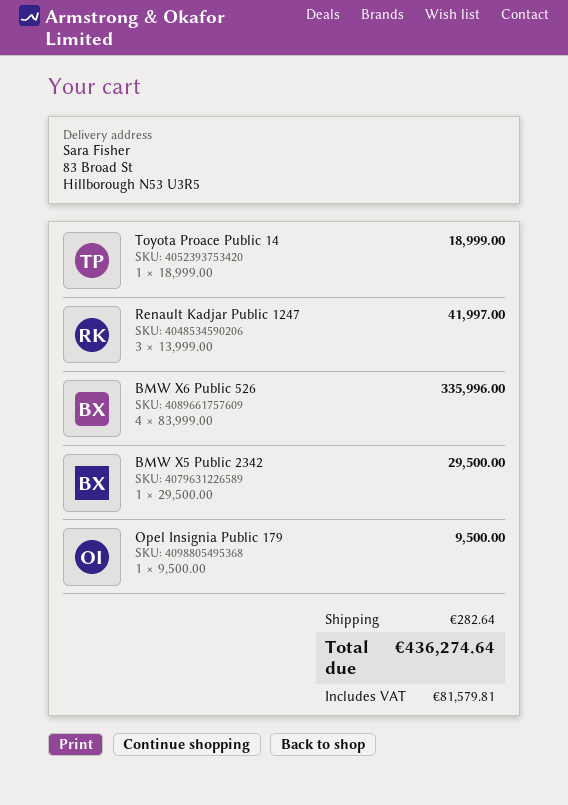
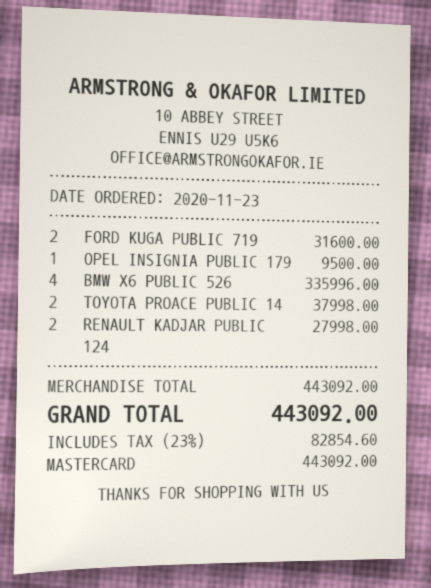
Toyota Proace Public 14: 1 for 18999.00 -> 2 for 37998.00
Renault Kadjar Public 1247: 3 for 41997.00 -> 2 for 27998.00
BMW X5 Public 2342: 1 for 29500.00 -> none
FORD KUGA PUBLIC 719: none -> 2 for 31600.00
shipping: 282.64 -> none
tax: 81579.81 -> 82854.60
total: 436274.64 -> 443092.00

